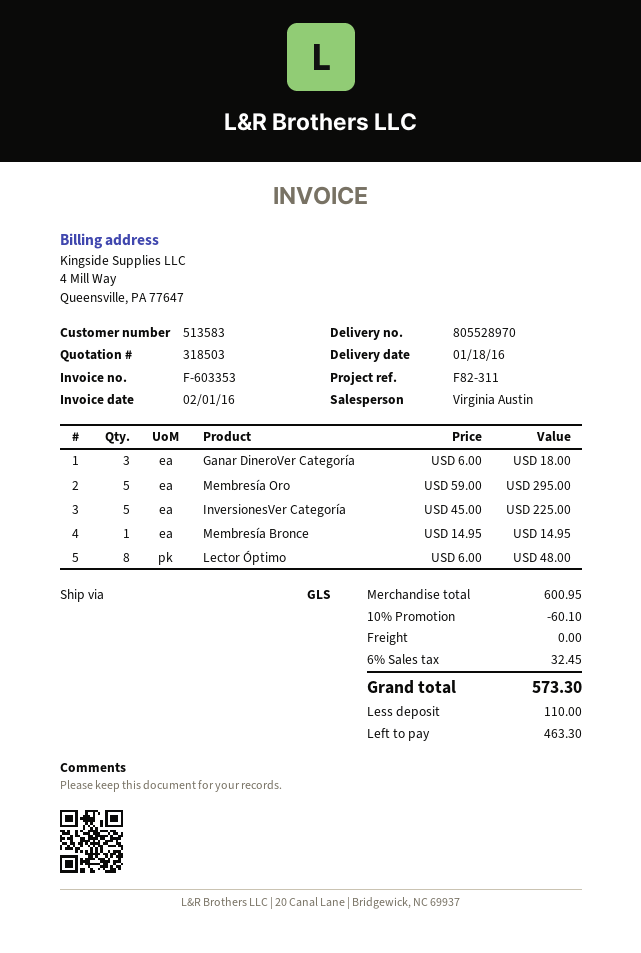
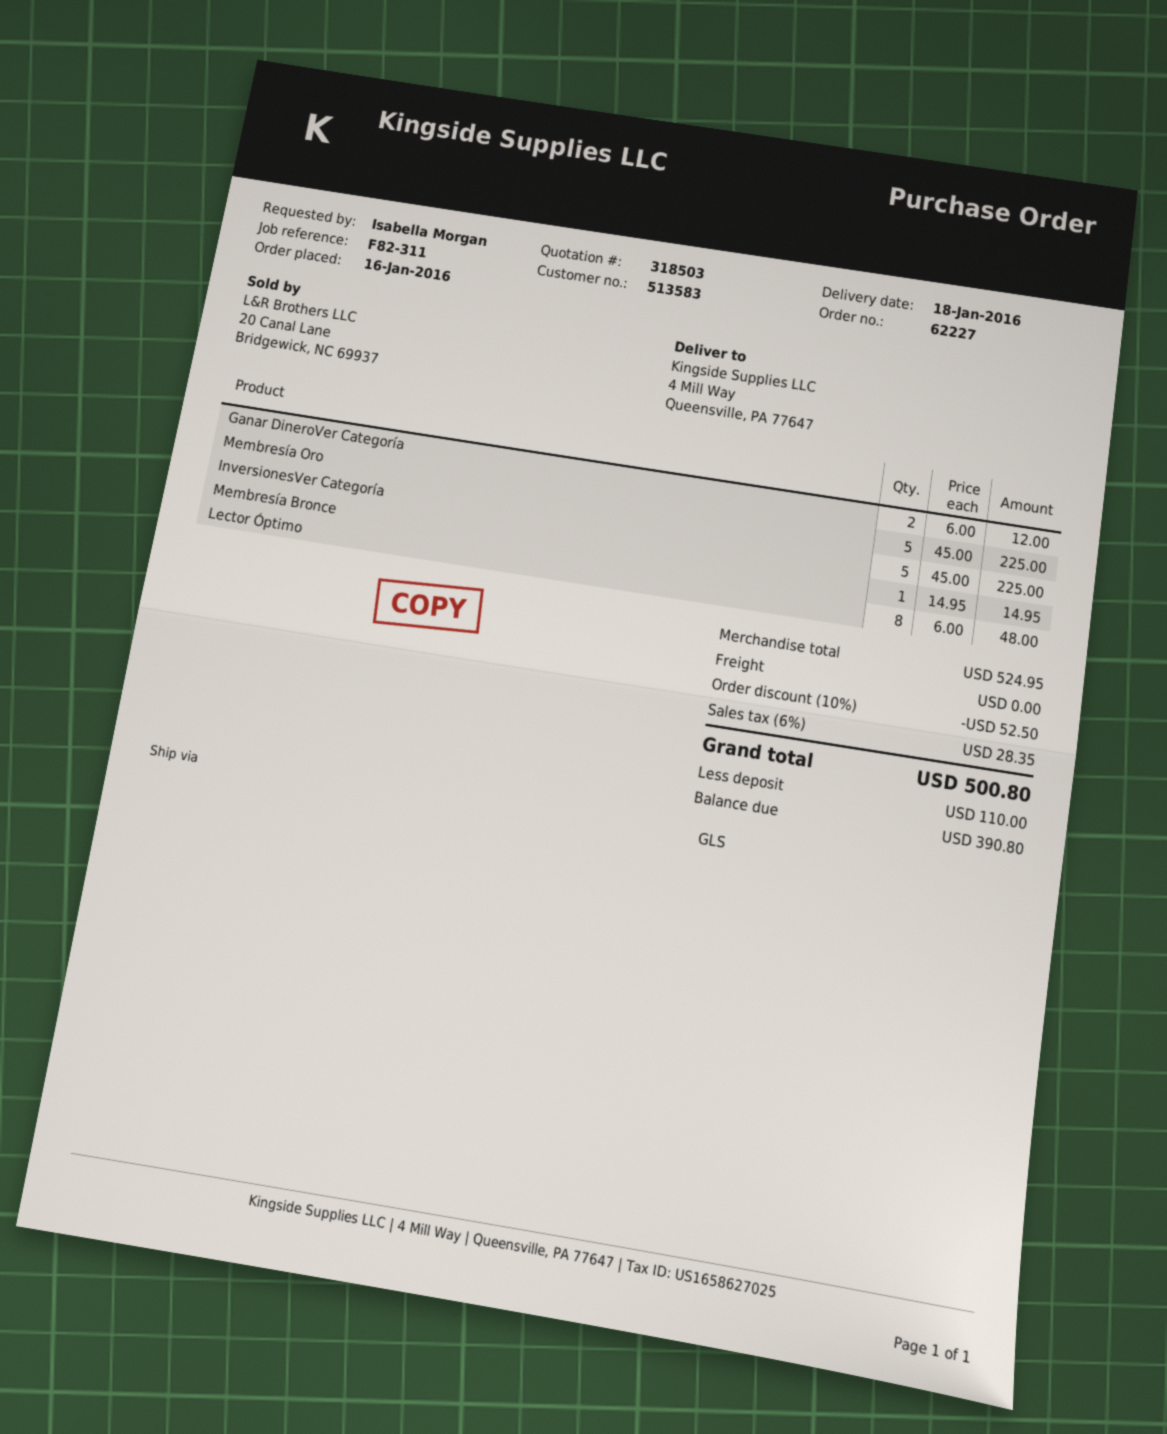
Ganar DineroVer Categoría: 3 x 6.00 = 18.00 -> 2 x 6.00 = 12.00
Membresía Oro: 5 x 59.00 = 295.00 -> 5 x 45.00 = 225.00
subtotal: 600.95 -> 524.95
discount: 10% = 60.10 -> 10% = 52.50
tax: 6% = 32.45 -> 6% = 28.35
total: 573.30 -> 500.80
balance: 463.30 -> 390.80

